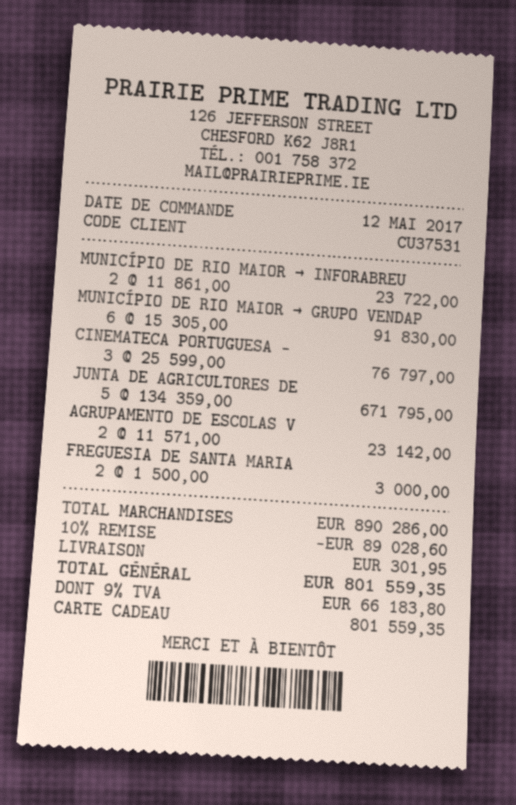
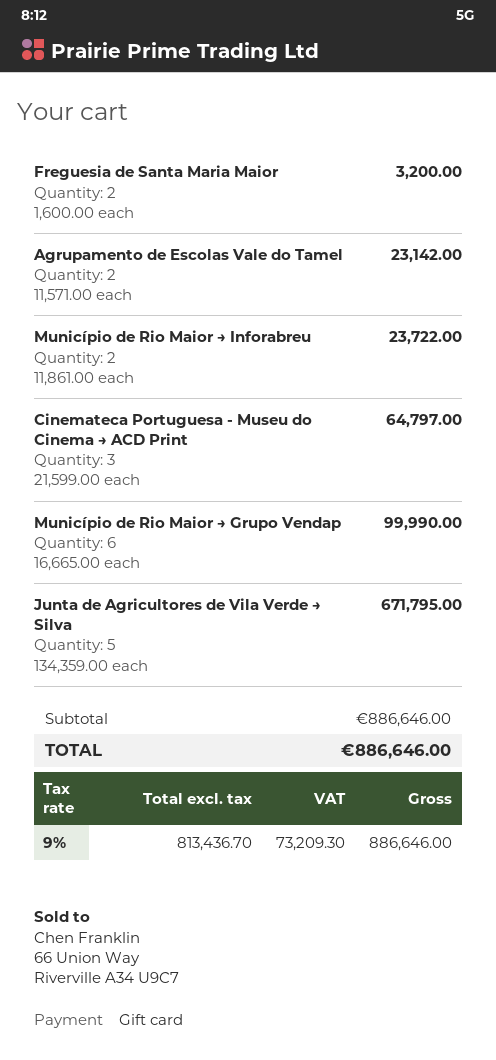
MUNICÍPIO DE RIO MAIOR → GRUPO VENDAP: 6 x 15305.00 = 91830.00 -> 6 x 16665.00 = 99990.00
CINEMATECA PORTUGUESA -: 3 x 25599.00 = 76797.00 -> 3 x 21599.00 = 64797.00
FREGUESIA DE SANTA MARIA: 2 x 1500.00 = 3000.00 -> 2 x 1600.00 = 3200.00
subtotal: 890286.00 -> 886646.00
discount: 10% = 89028.60 -> none
shipping: 301.95 -> none
tax: 9% = 66183.80 -> 9% = 73209.30
total: 801559.35 -> 886646.00

